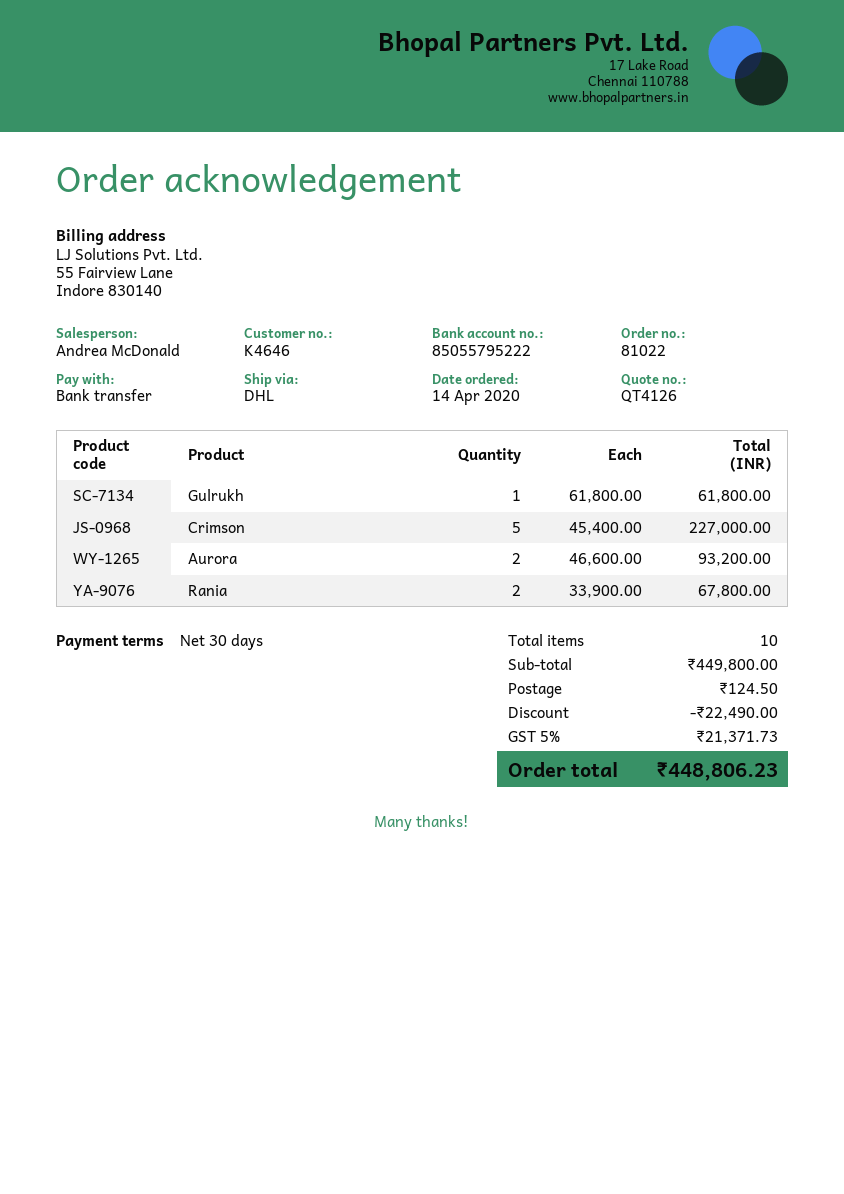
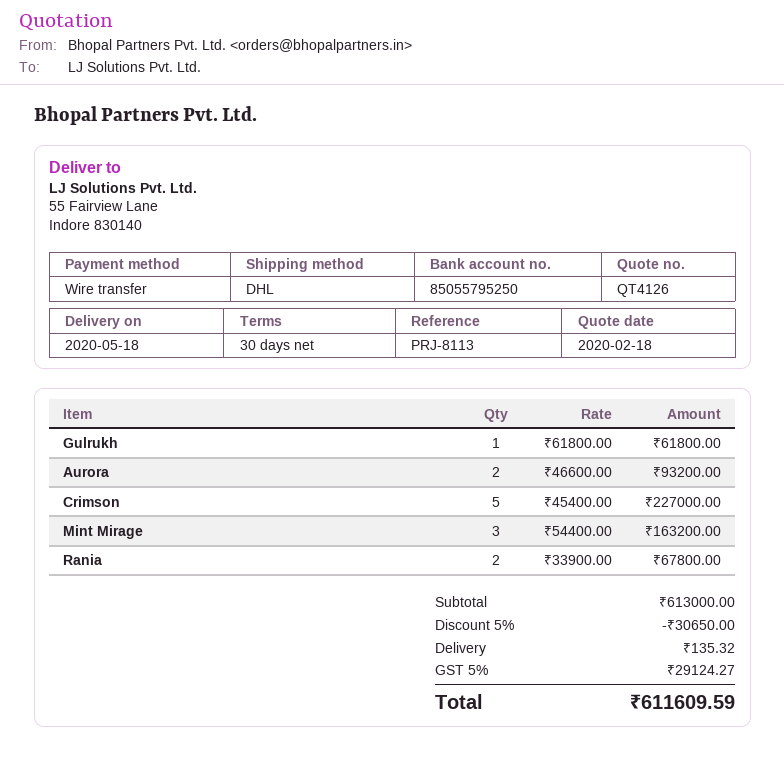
bank account: 85055795222 -> 85055795250
Mint Mirage: none -> 3 x 54400.00 = 163200.00
subtotal: 449800.00 -> 613000.00
discount: 22490.00 -> 30650.00
shipping: 124.50 -> 135.32
tax: 5% = 21371.73 -> 5% = 29124.27
total: 448806.23 -> 611609.59

